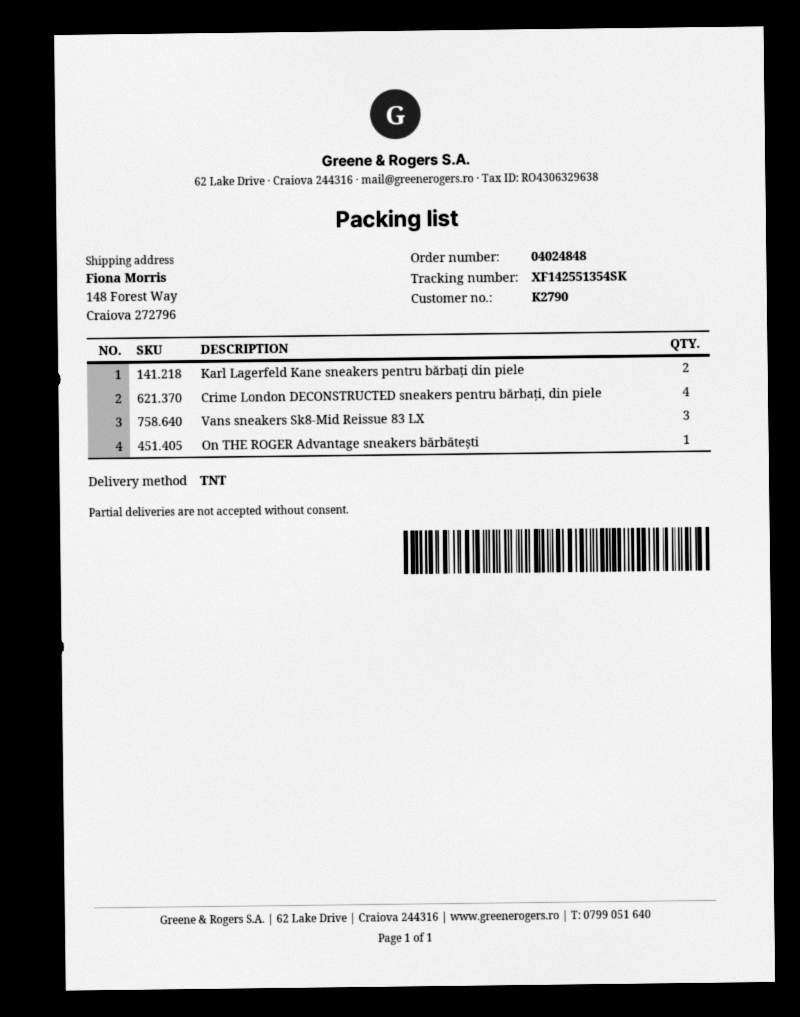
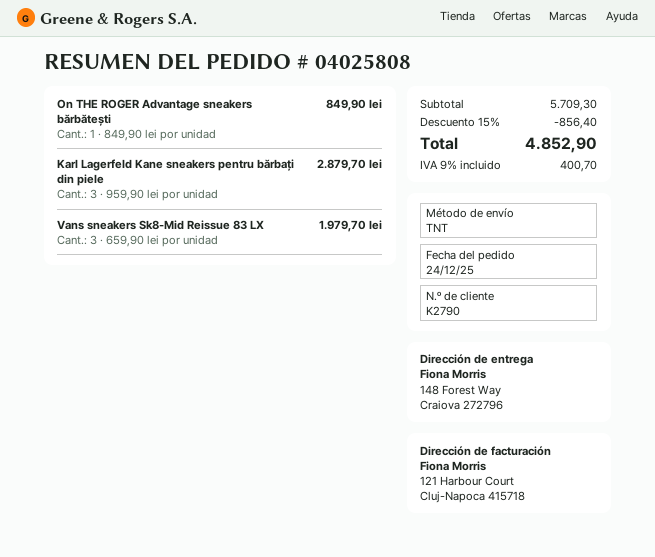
order number: 04024848 -> 04025808
Karl Lagerfeld Kane sneakers pentru bărbați din piele: 2 -> 3
Crime London DECONSTRUCTED sneakers pentru bărbați, din piele: 4 -> none

